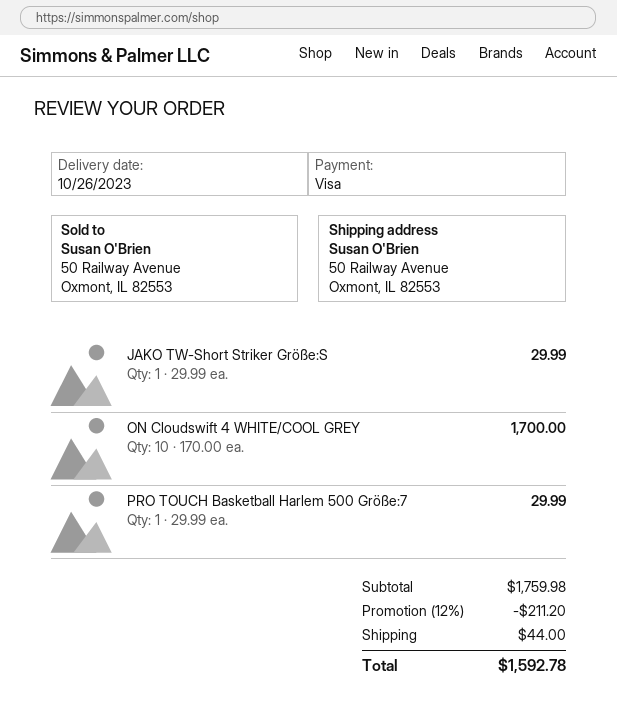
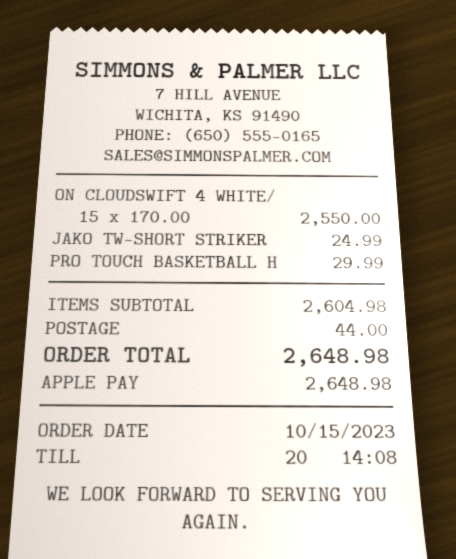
payment method: Visa -> Apple Pay
JAKO TW-Short Striker Größe:S: 1 x 29.99 = 29.99 -> 1 x 24.99 = 24.99
ON Cloudswift 4 WHITE/COOL GREY: 10 x 170.00 = 1700.00 -> 15 x 170.00 = 2550.00
subtotal: 1759.98 -> 2604.98
discount: 12% = 211.20 -> none
total: 1592.78 -> 2648.98

